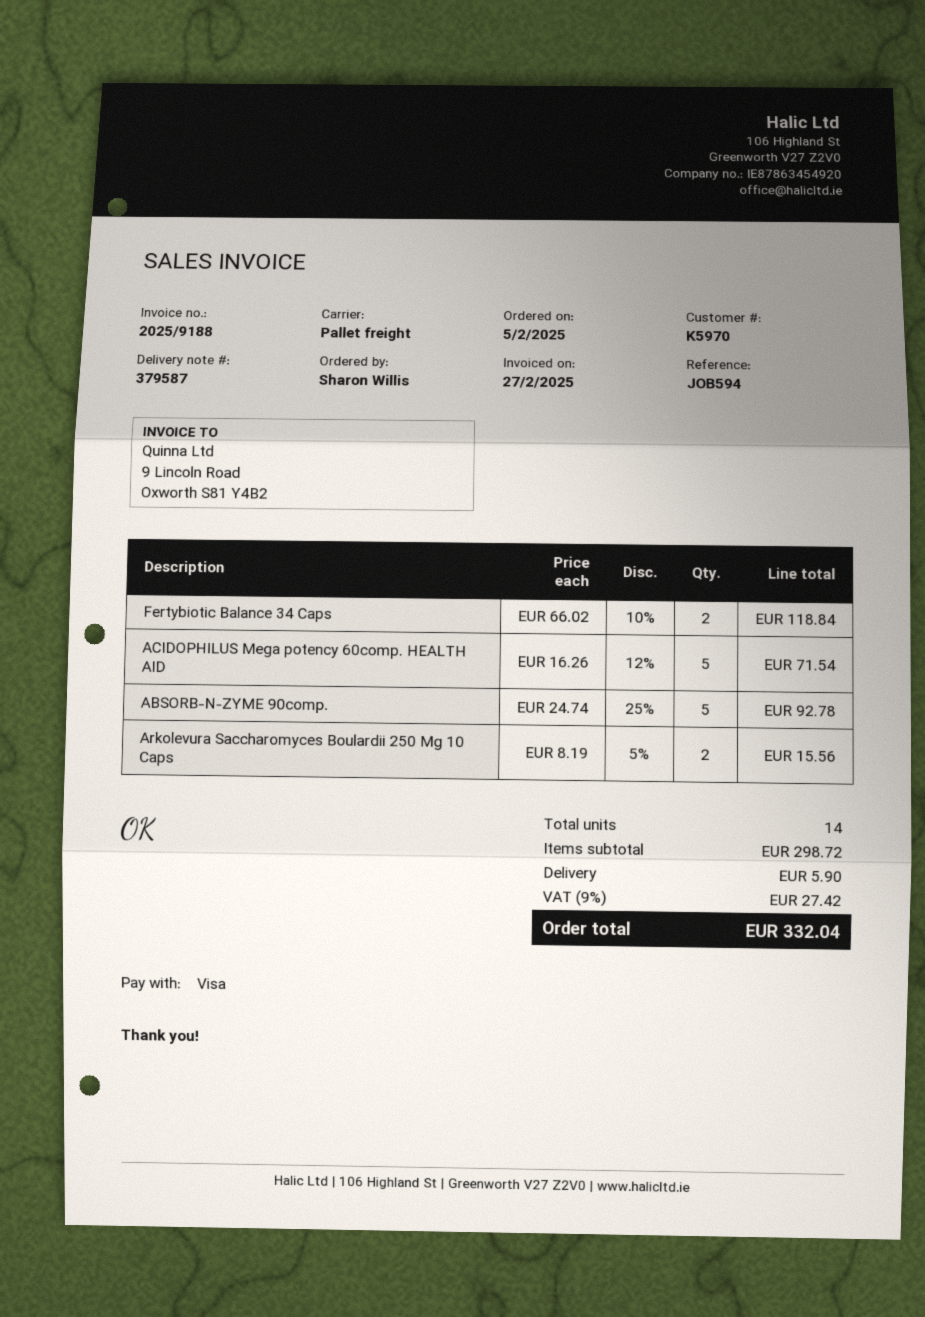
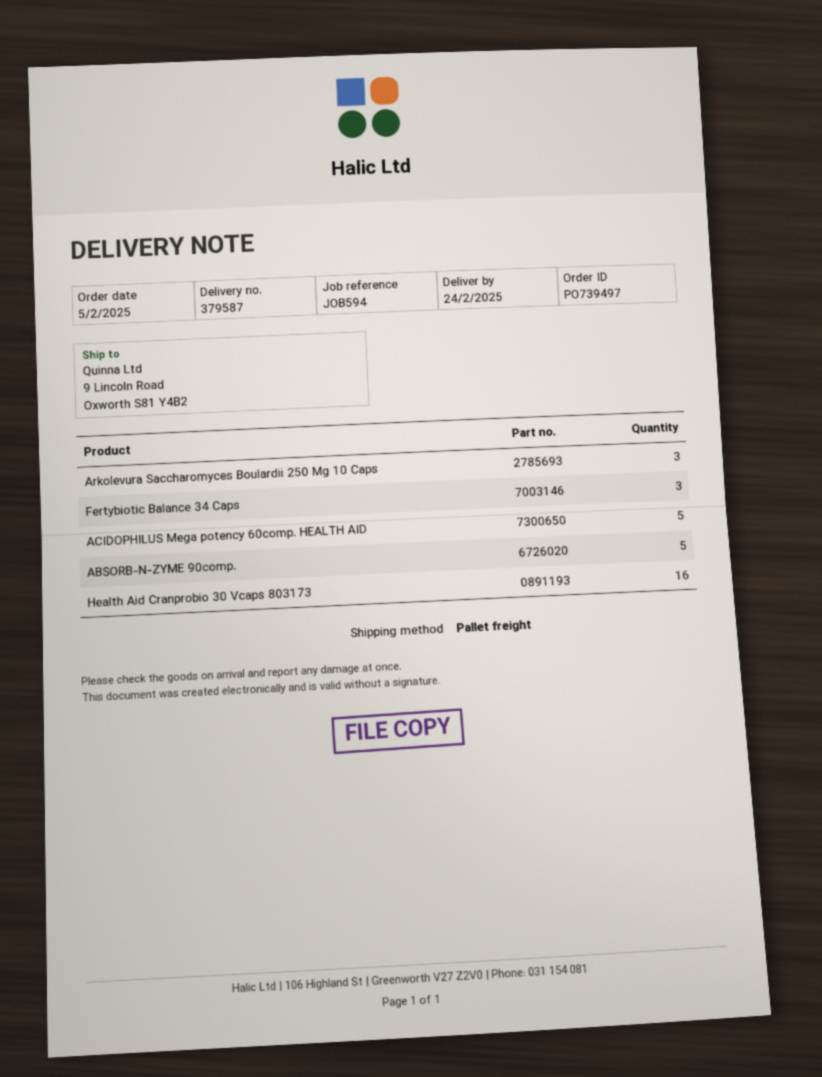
Fertybiotic Balance 34 Caps: 2 -> 3
Arkolevura Saccharomyces Boulardii 250 Mg 10 Caps: 2 -> 3
Health Aid Cranprobio 30 Vcaps 803173: none -> 16

